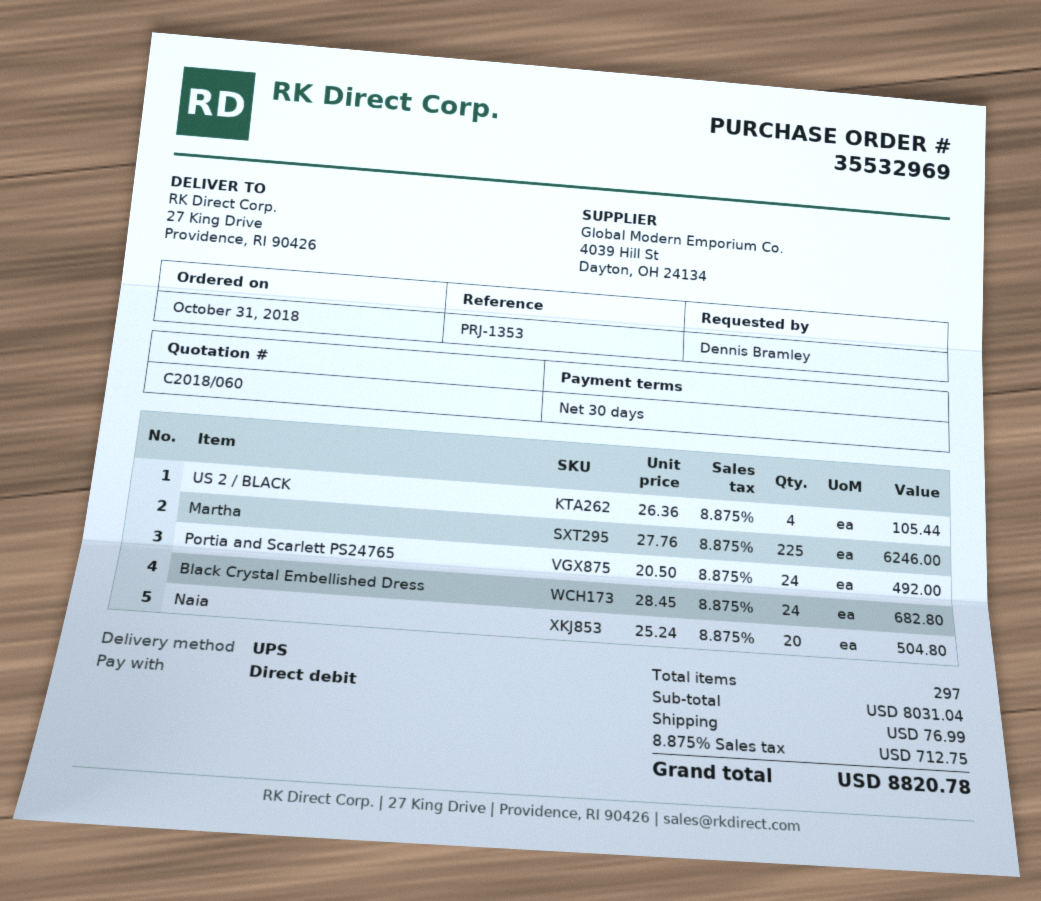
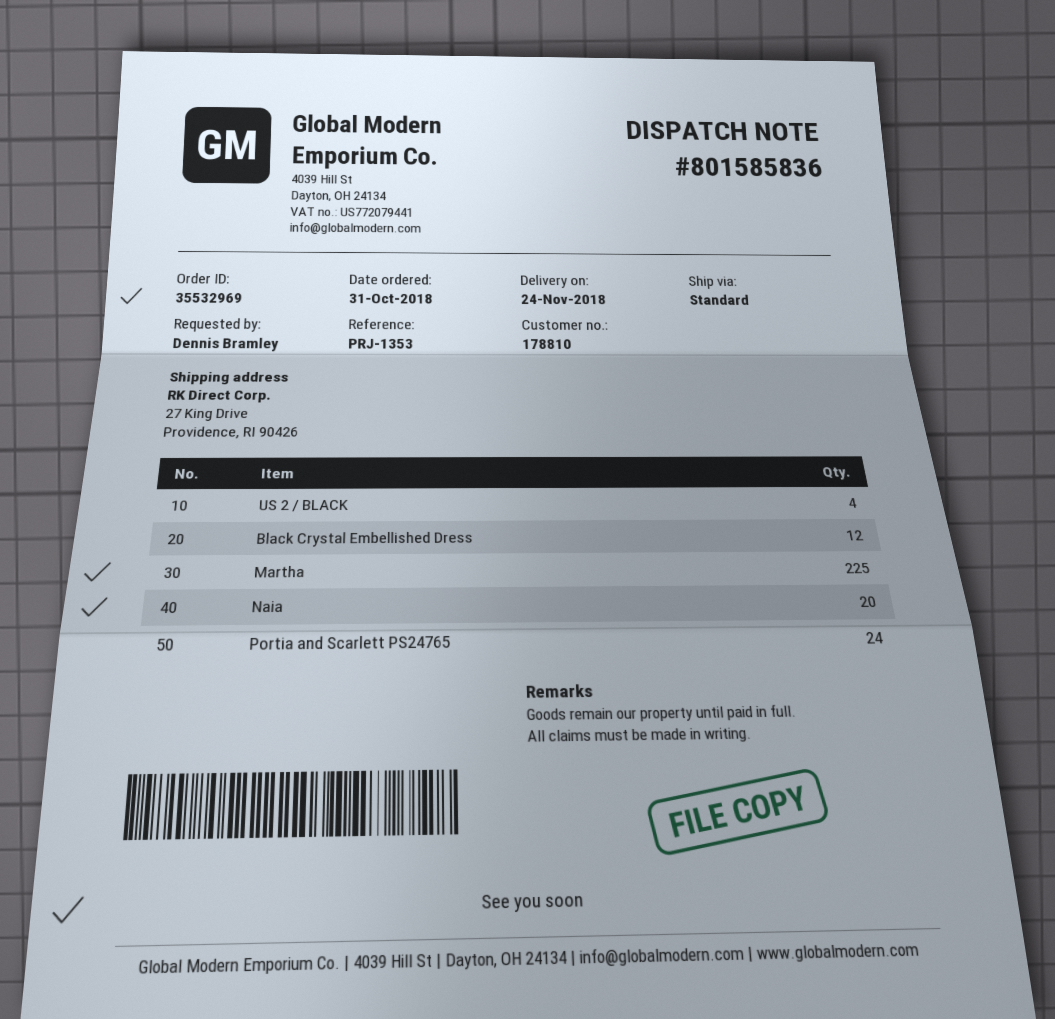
shipping method: UPS -> standard
Black Crystal Embellished Dress: 24 -> 12

